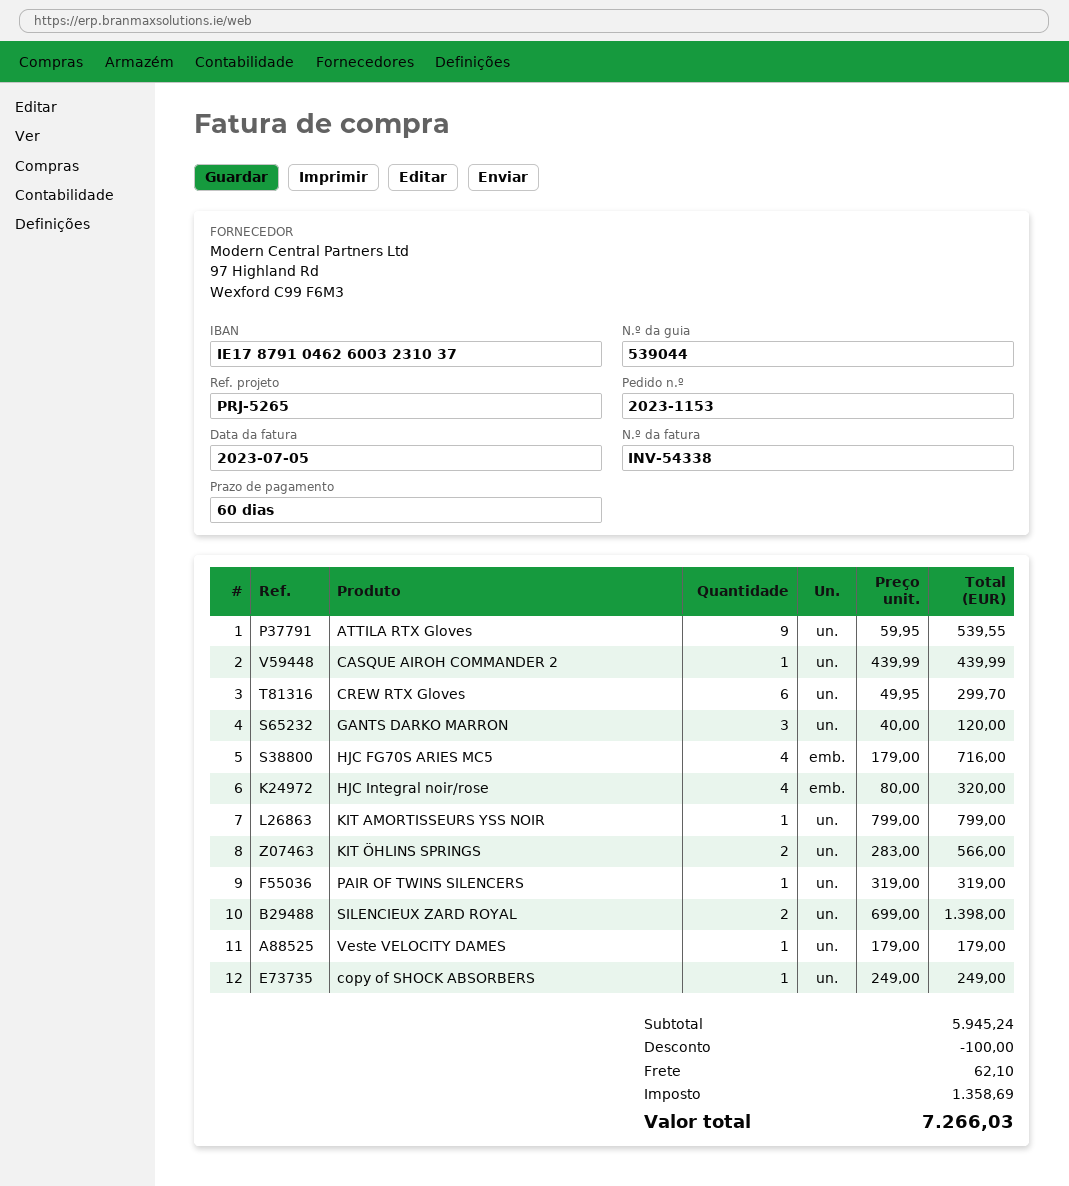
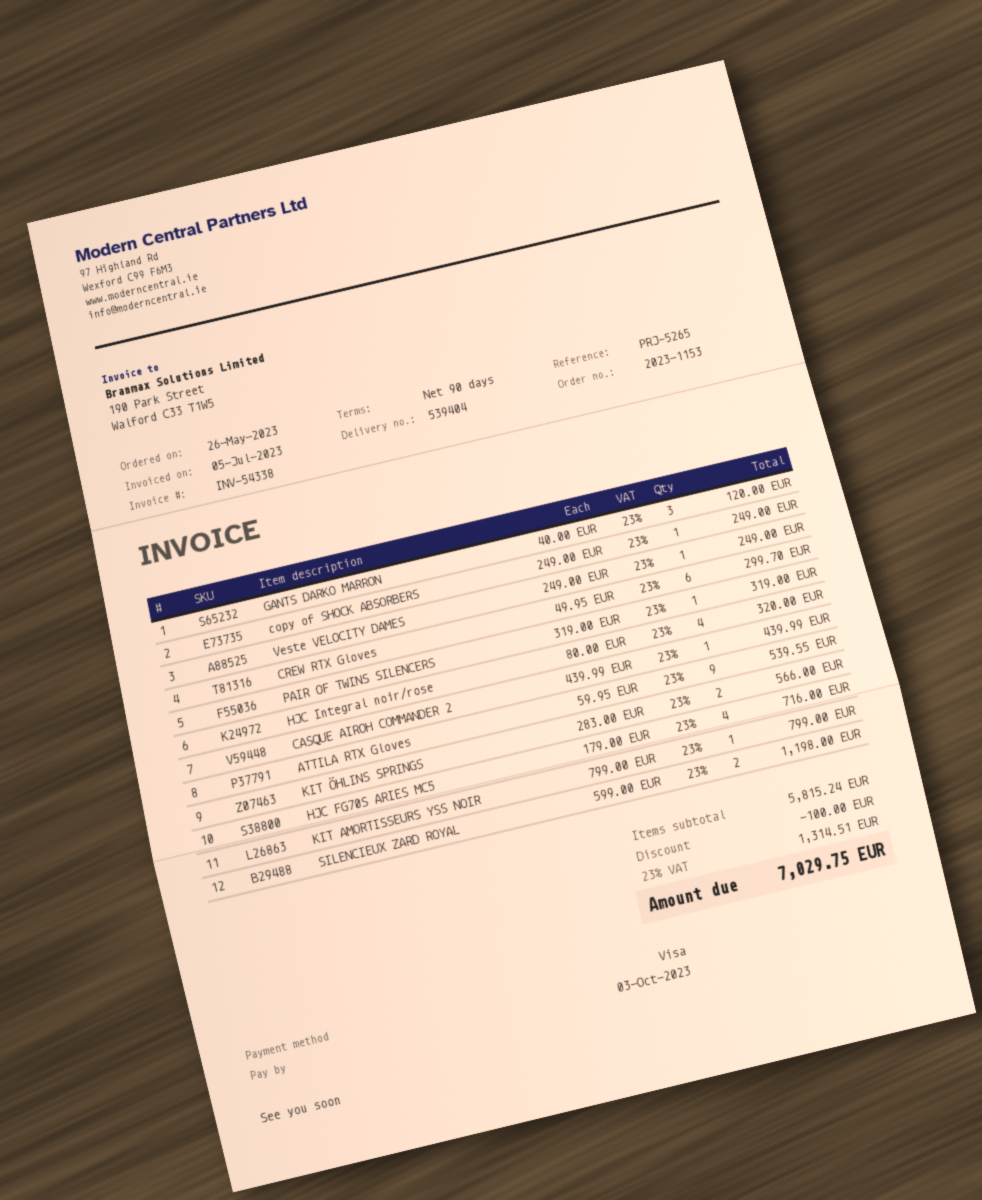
delivery note number: 539044 -> 539404
payment terms: 60 days -> 90 days
SILENCIEUX ZARD ROYAL: 2 x 699.00 = 1398.00 -> 2 x 599.00 = 1198.00
Veste VELOCITY DAMES: 1 x 179.00 = 179.00 -> 1 x 249.00 = 249.00
subtotal: 5945.24 -> 5815.24
shipping: 62.10 -> none
tax: 1358.69 -> 1314.51
total: 7266.03 -> 7029.75

